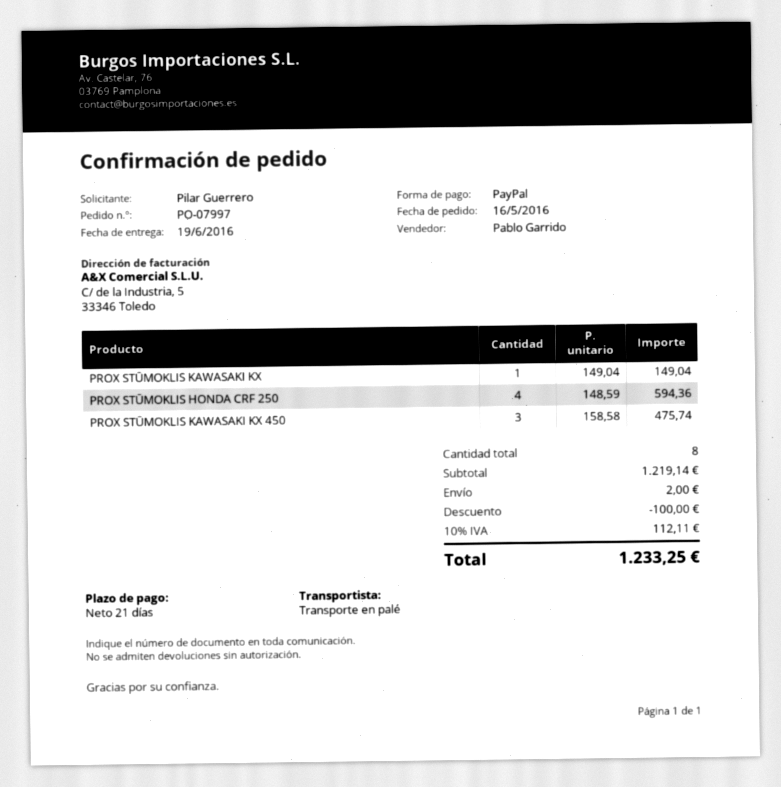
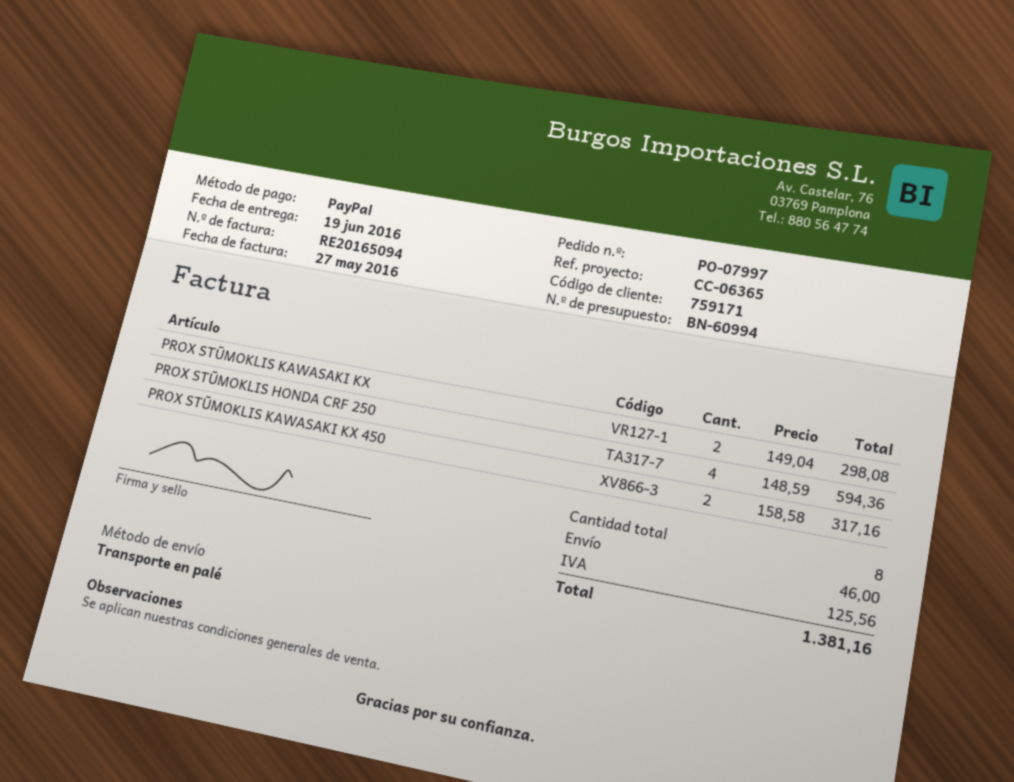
PROX STŪMOKLIS KAWASAKI KX: 1 x 149.04 = 149.04 -> 2 x 149.04 = 298.08
PROX STŪMOKLIS KAWASAKI KX 450: 3 x 158.58 = 475.74 -> 2 x 158.58 = 317.16
discount: 100.00 -> none
shipping: 2.00 -> 46.00
tax: 112.11 -> 125.56
total: 1233.25 -> 1381.16

